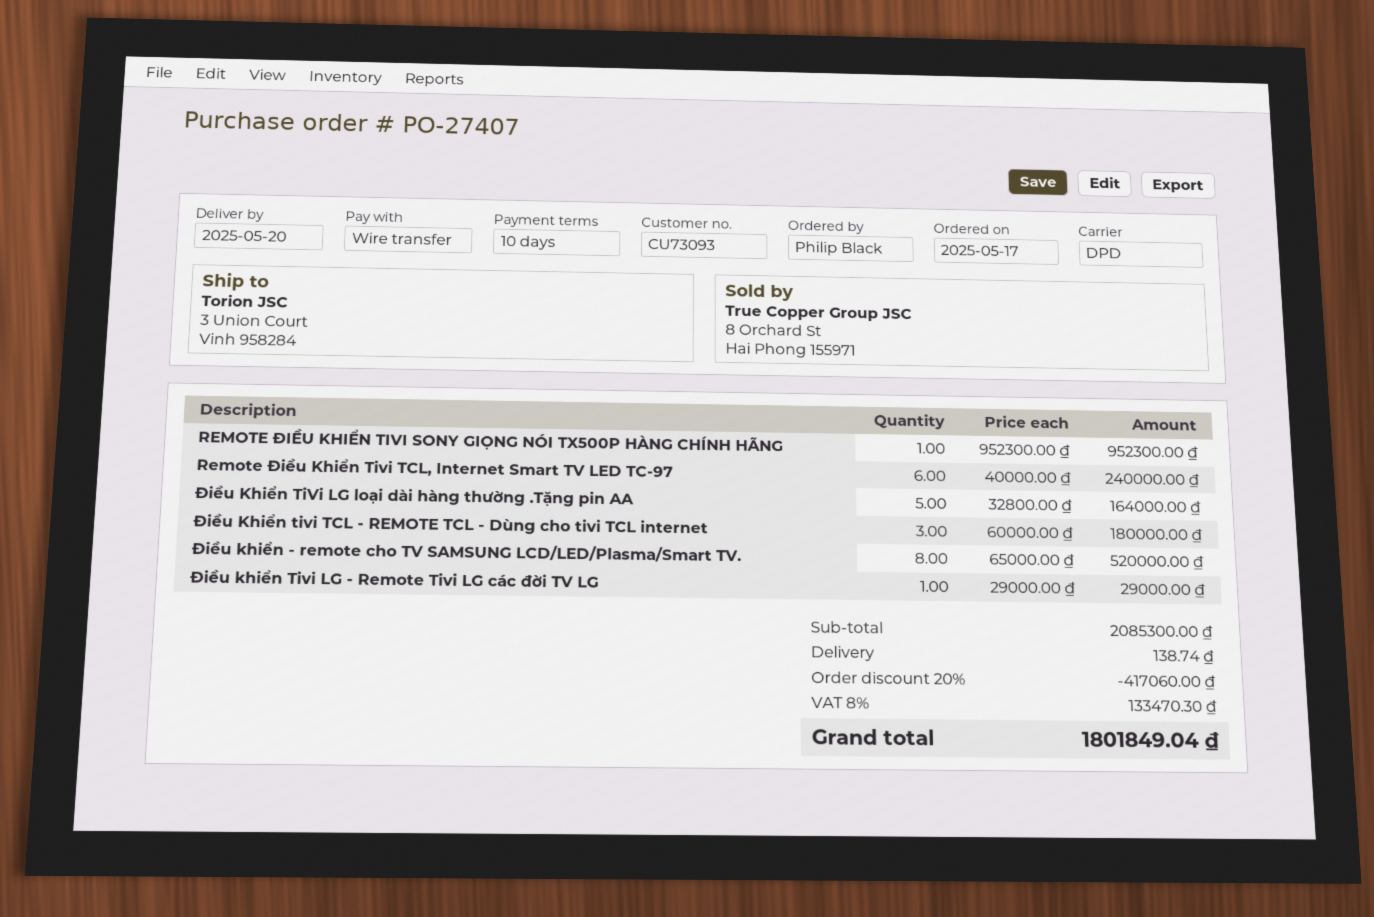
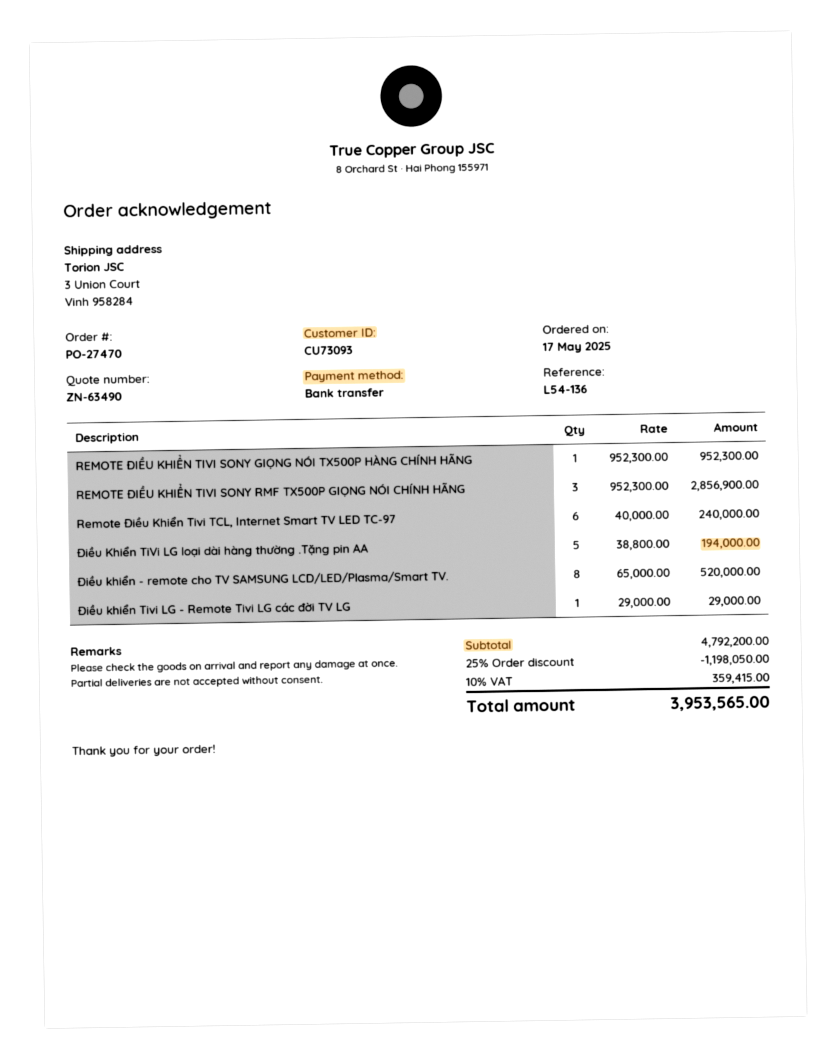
order number: PO-27407 -> PO-27470
Điều Khiển TiVi LG loại dài hàng thường .Tặng pin AA: 5 x 32800.00 = 164000.00 -> 5 x 38800.00 = 194000.00
Điều Khiển tivi TCL - REMOTE TCL - Dùng cho tivi TCL internet: 3 x 60000.00 = 180000.00 -> none
REMOTE ĐIỀU KHIỂN TIVI SONY RMF TX500P GIỌNG NÓI CHÍNH HÃNG: none -> 3 x 952300.00 = 2856900.00
subtotal: 2085300.00 -> 4792200.00
discount: 20% = 417060.00 -> 25% = 1198050.00
shipping: 138.74 -> none
tax: 8% = 133470.30 -> 10% = 359415.00
total: 1801849.04 -> 3953565.00

